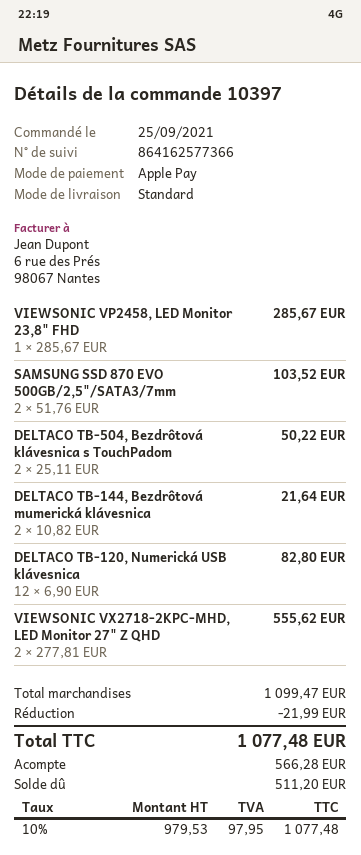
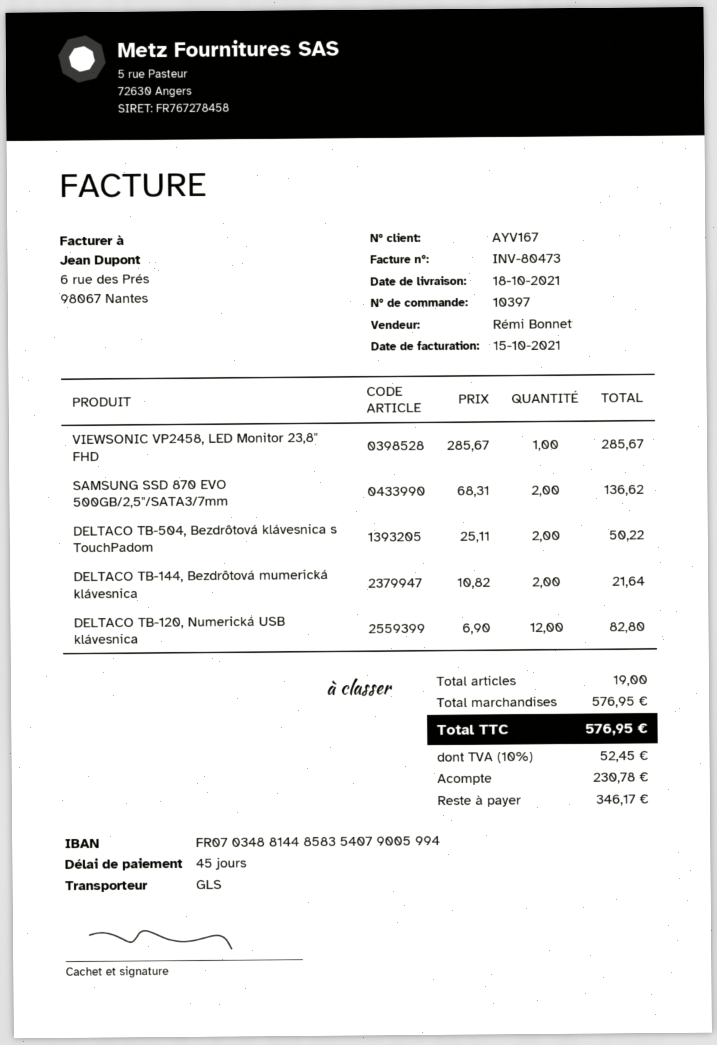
shipping method: standard -> GLS
SAMSUNG SSD 870 EVO 500GB/2,5"/SATA3/7mm: 2 x 51.76 = 103.52 -> 2 x 68.31 = 136.62
VIEWSONIC VX2718-2KPC-MHD, LED Monitor 27" Z QHD: 2 x 277.81 = 555.62 -> none
subtotal: 1099.47 -> 576.95
discount: 21.99 -> none
tax: 10% = 97.95 -> 10% = 52.45
total: 1077.48 -> 576.95
deposit: 566.28 -> 230.78
balance: 511.20 -> 346.17

